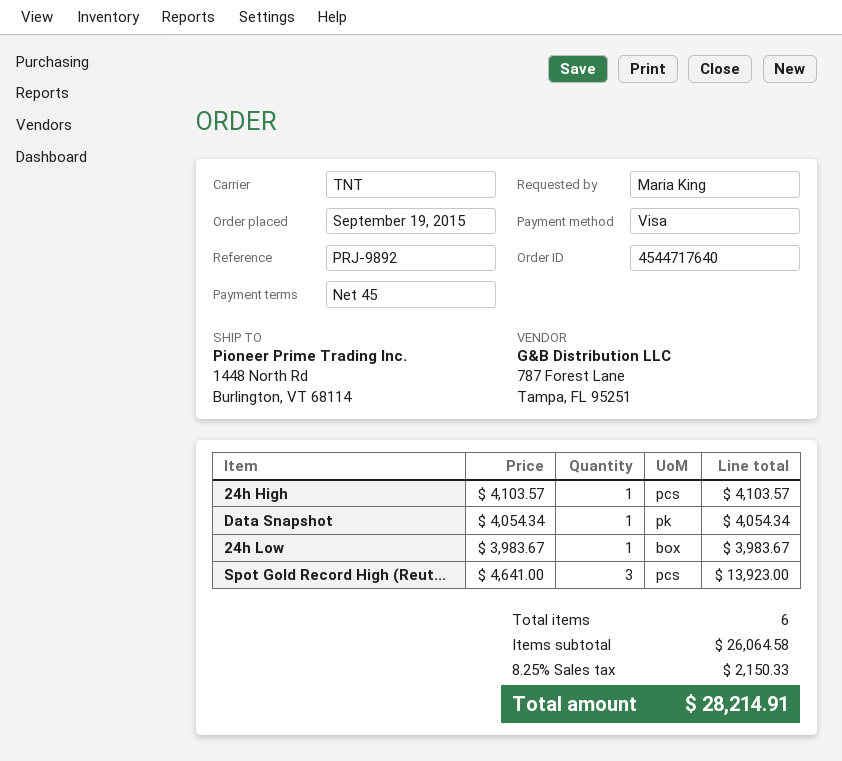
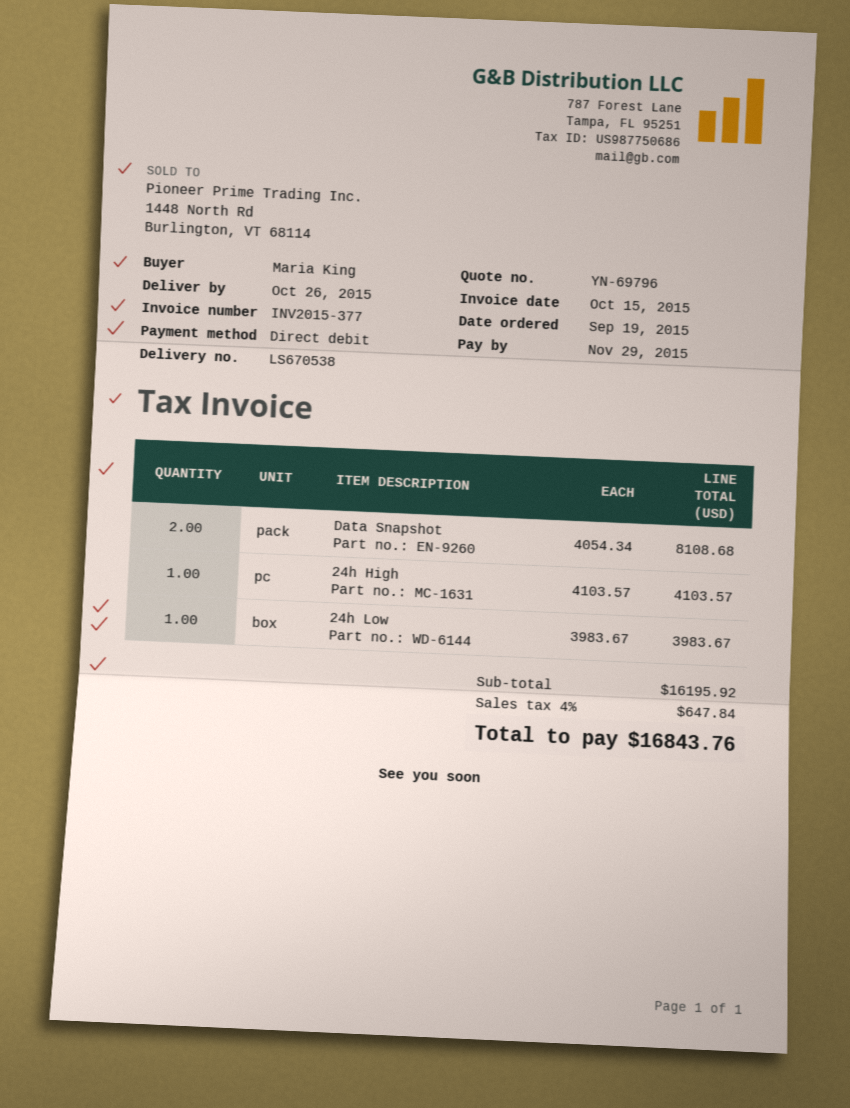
payment method: Visa -> direct debit
Data Snapshot: 1 x 4054.34 = 4054.34 -> 2 x 4054.34 = 8108.68
Spot Gold Record High (Reut...: 3 x 4641.00 = 13923.00 -> none
subtotal: 26064.58 -> 16195.92
tax: 8.25% = 2150.33 -> 4% = 647.84
total: 28214.91 -> 16843.76

